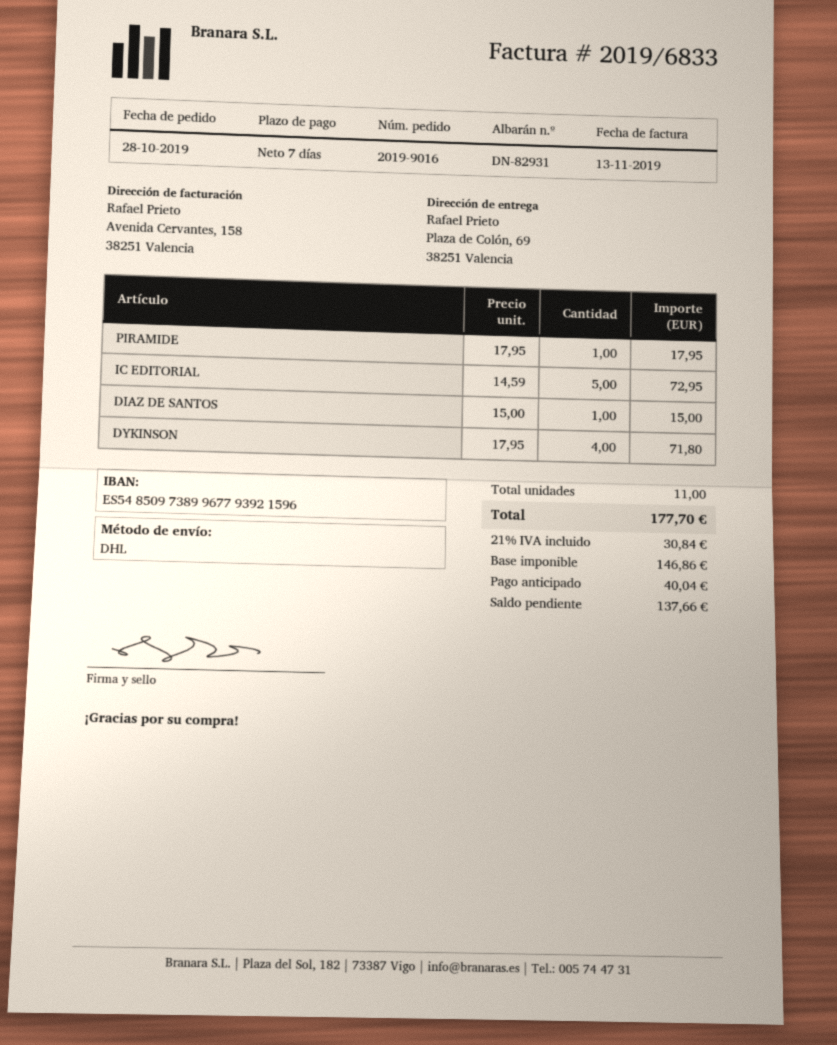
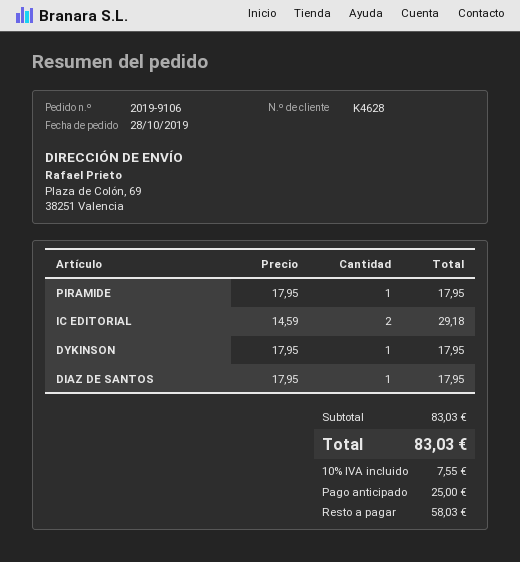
order number: 2019-9016 -> 2019-9106
IC EDITORIAL: 5 x 14.59 = 72.95 -> 2 x 14.59 = 29.18
DIAZ DE SANTOS: 1 x 15.00 = 15.00 -> 1 x 17.95 = 17.95
DYKINSON: 4 x 17.95 = 71.80 -> 1 x 17.95 = 17.95
tax: 21% = 30.84 -> 10% = 7.55
total: 177.70 -> 83.03
deposit: 40.04 -> 25.00
balance: 137.66 -> 58.03

